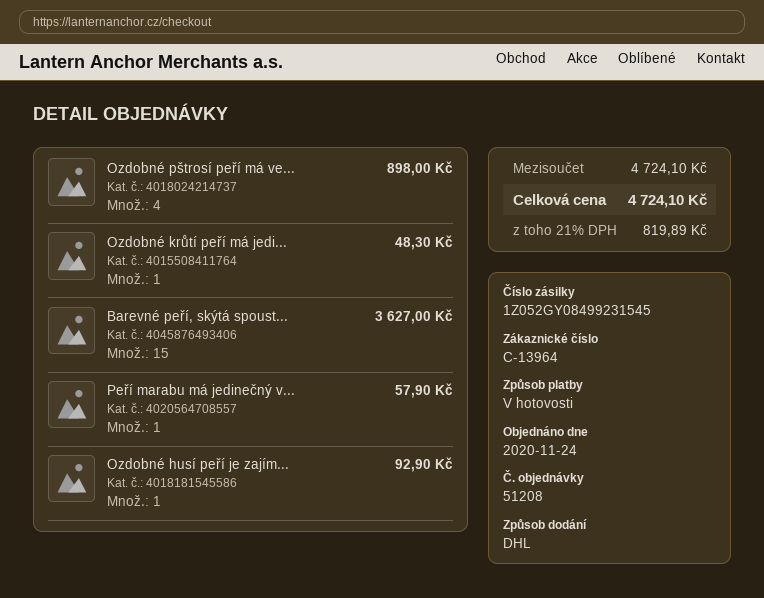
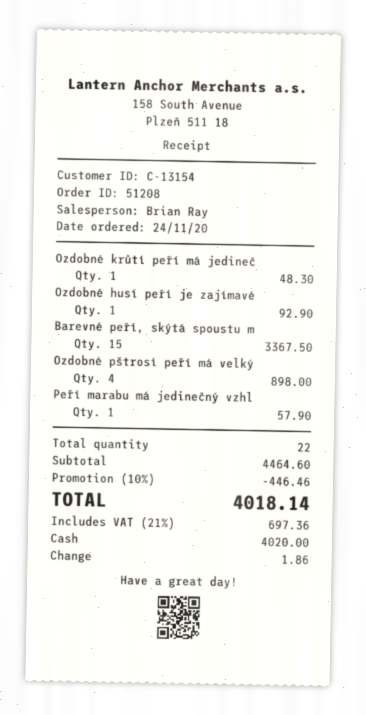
customer number: C-13964 -> C-13154
Barevné peří, skýtá spoust...: 15 for 3627.00 -> 15 for 3367.50
subtotal: 4724.10 -> 4464.60
discount: none -> 10% = 446.46
tax: 21% = 819.89 -> 21% = 697.36
total: 4724.10 -> 4018.14

